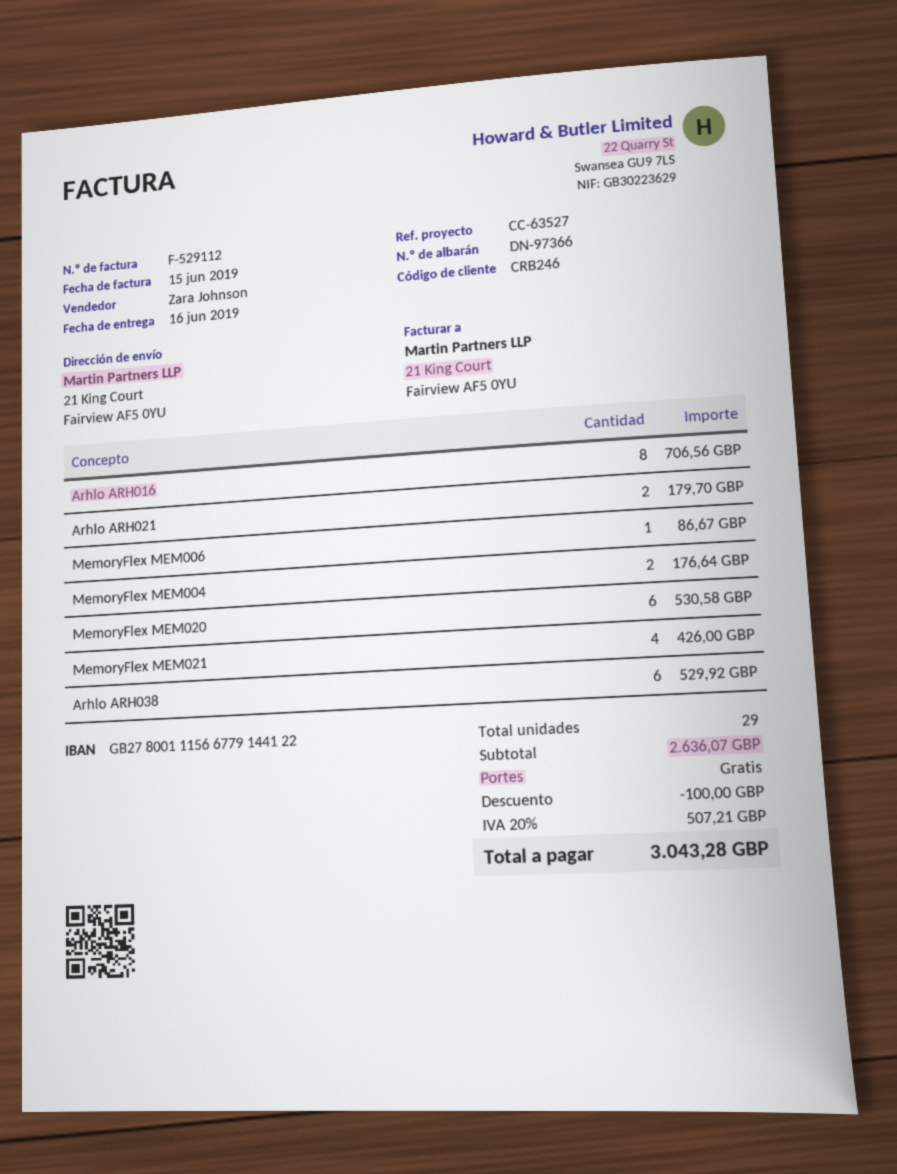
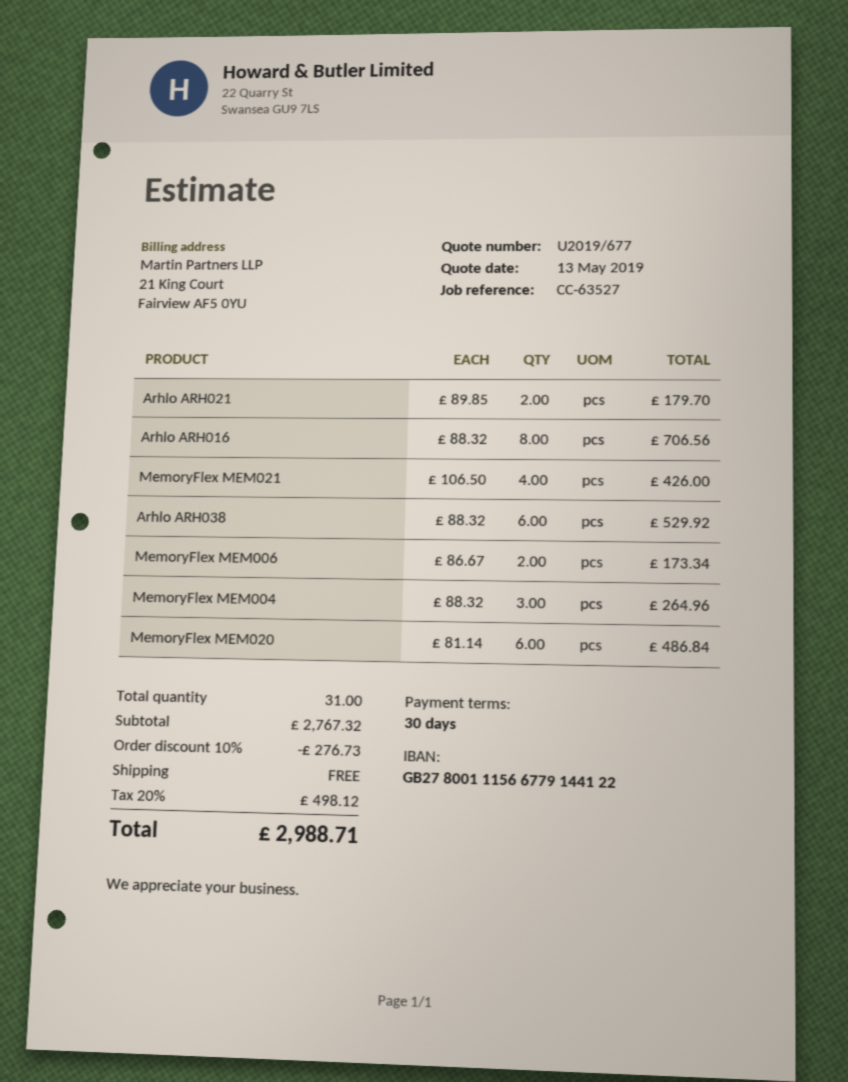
MemoryFlex MEM006: 1 for 86.67 -> 2 for 173.34
MemoryFlex MEM004: 2 for 176.64 -> 3 for 264.96
MemoryFlex MEM020: 6 for 530.58 -> 6 for 486.84
total quantity: 29 -> 31
subtotal: 2636.07 -> 2767.32
discount: 100.00 -> 276.73
tax: 20% = 507.21 -> 20% = 498.12
total: 3043.28 -> 2988.71

